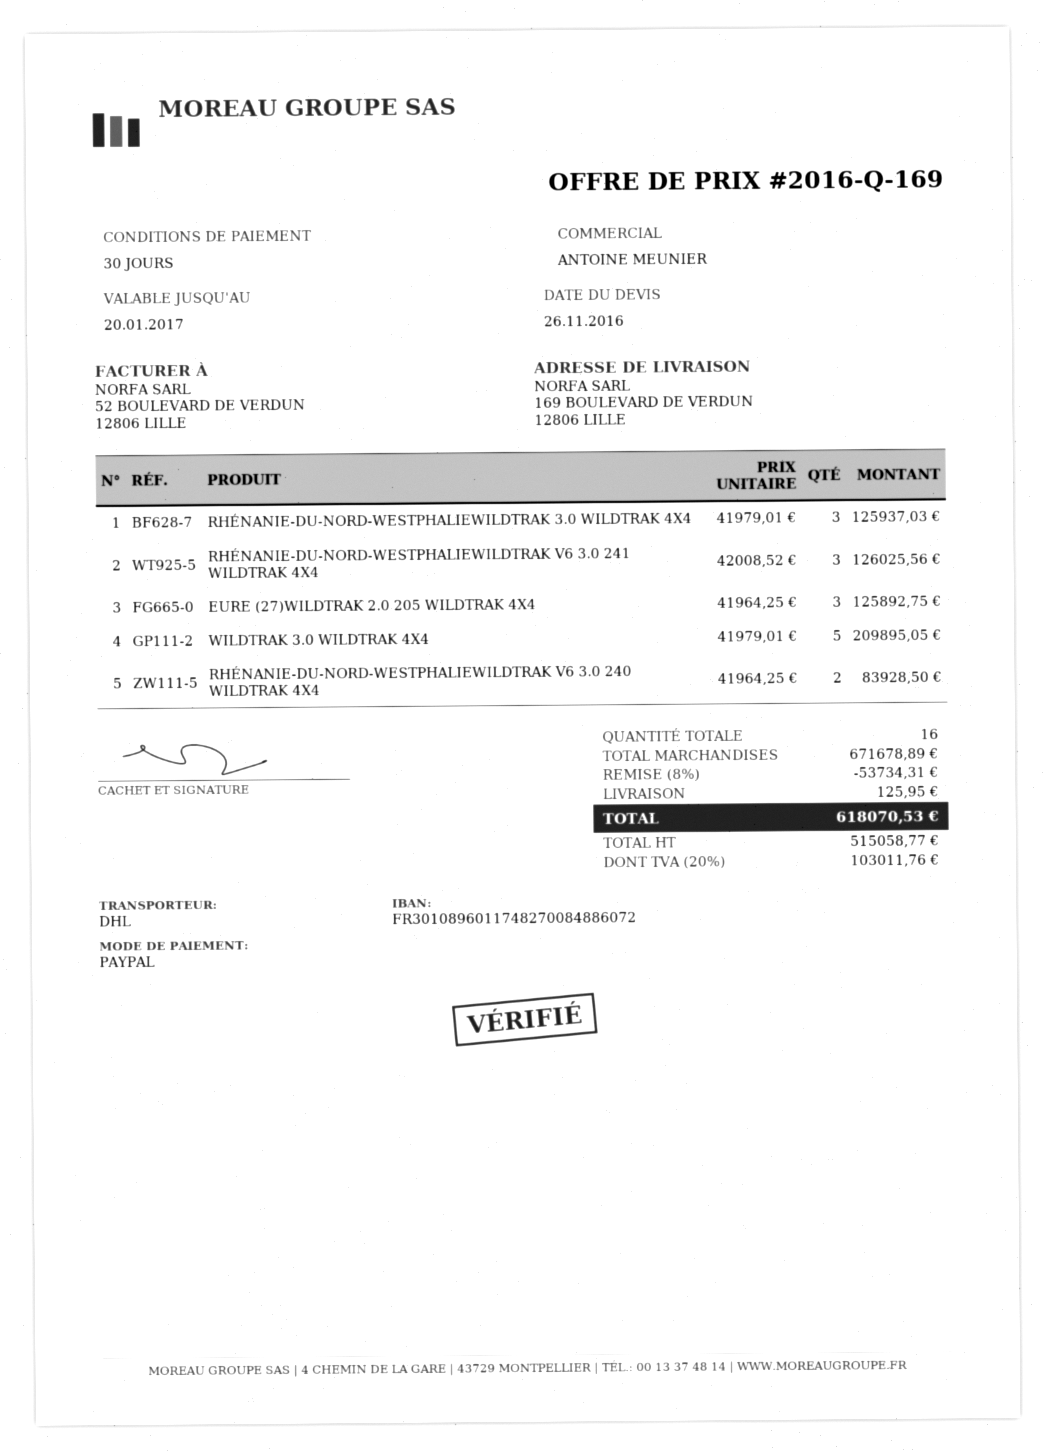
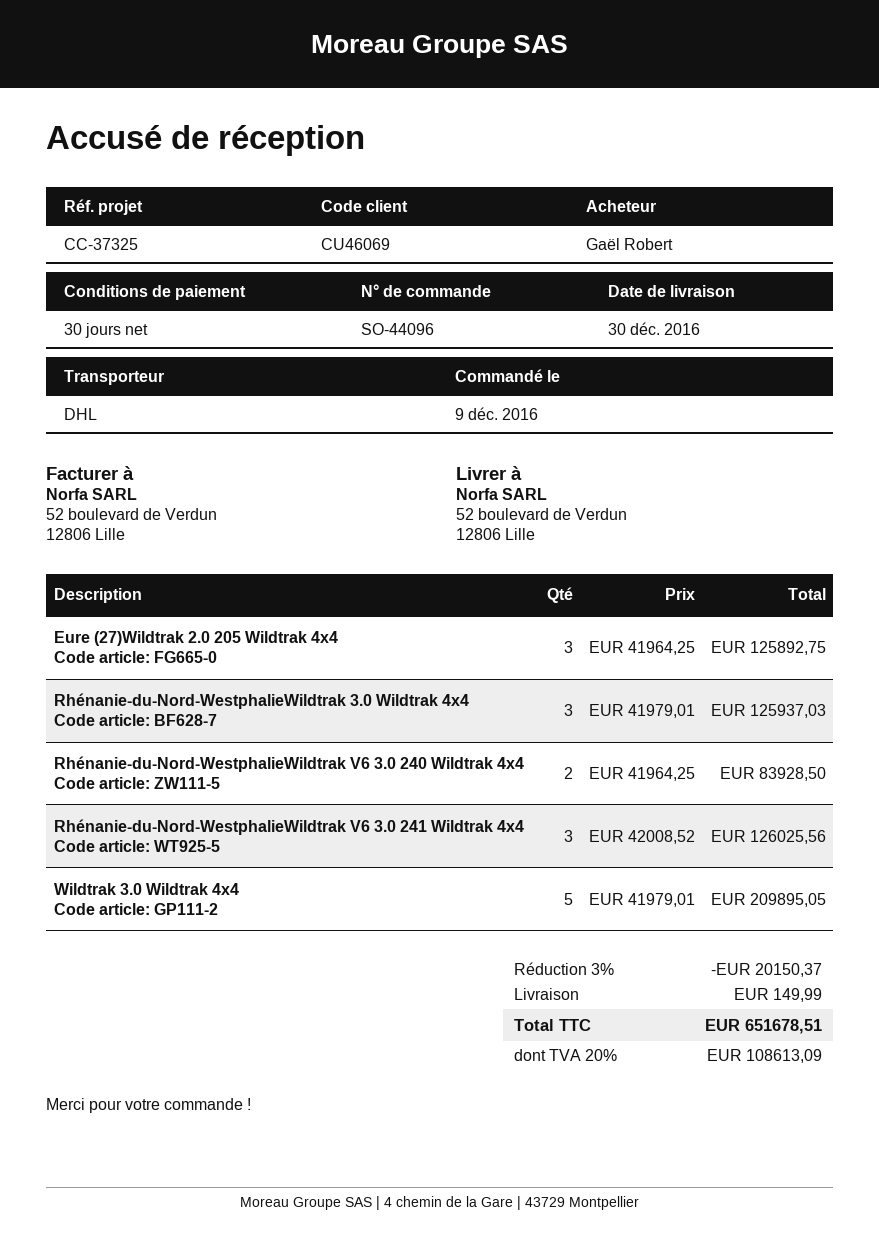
ship to: 169 BOULEVARD DE VERDUN, 12806 LILLE -> 52 boulevard de Verdun, 12806 Lille
discount: 8% = 53734.31 -> 3% = 20150.37
shipping: 125.95 -> 149.99
tax: 20% = 103011.76 -> 20% = 108613.09
total: 618070.53 -> 651678.51

